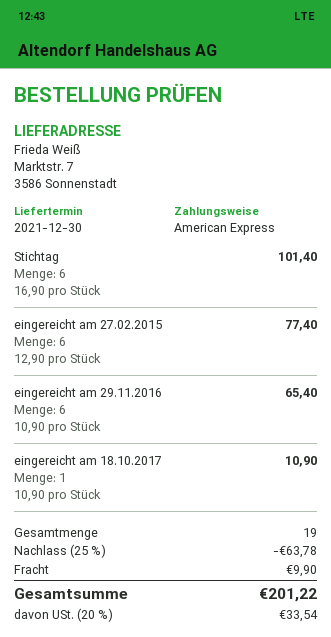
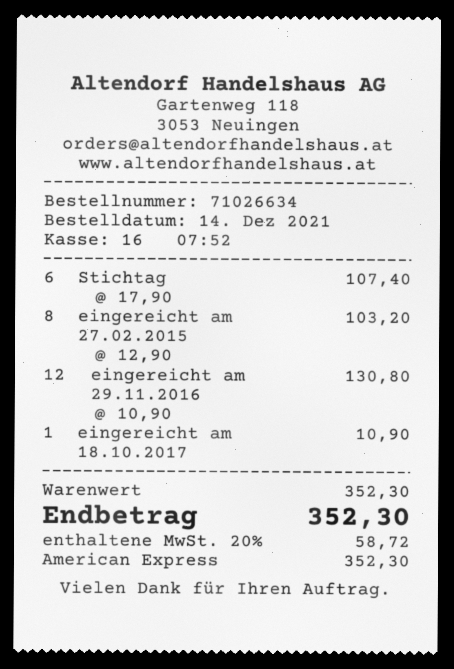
Stichtag: 6 x 16.90 = 101.40 -> 6 x 17.90 = 107.40
eingereicht am 27.02.2015: 6 x 12.90 = 77.40 -> 8 x 12.90 = 103.20
eingereicht am 29.11.2016: 6 x 10.90 = 65.40 -> 12 x 10.90 = 130.80
discount: 25% = 63.78 -> none
shipping: 9.90 -> none
tax: 20% = 33.54 -> 20% = 58.72
total: 201.22 -> 352.30

